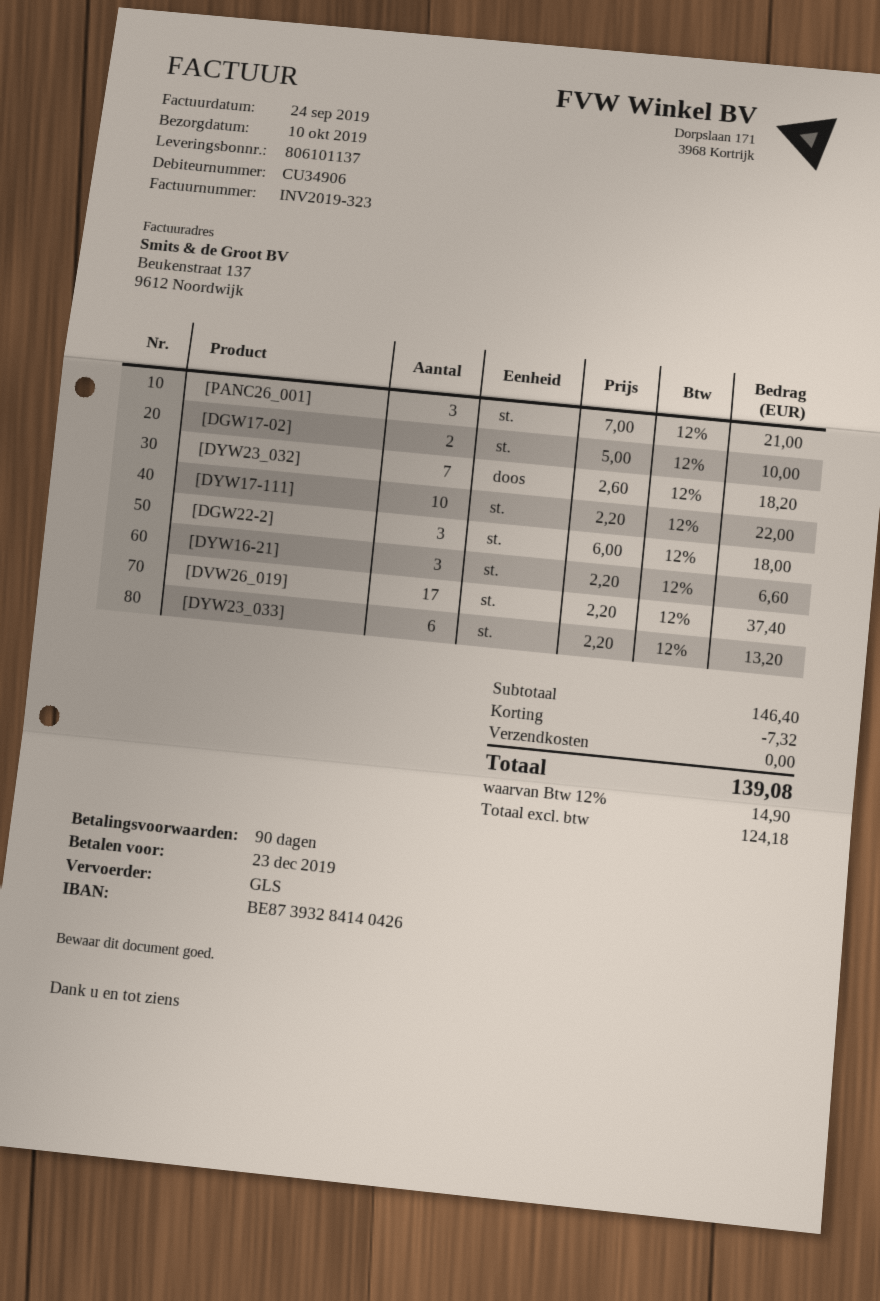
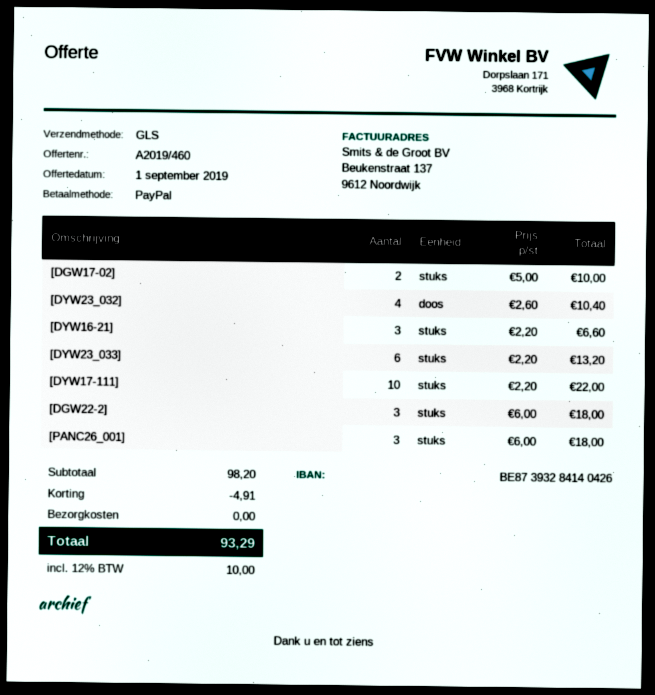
[PANC26_001]: 3 x 7.00 = 21.00 -> 3 x 6.00 = 18.00
[DYW23_032]: 7 x 2.60 = 18.20 -> 4 x 2.60 = 10.40
[DVW26_019]: 17 x 2.20 = 37.40 -> none
subtotal: 146.40 -> 98.20
discount: 7.32 -> 4.91
tax: 12% = 14.90 -> 12% = 10.00
total: 139.08 -> 93.29

